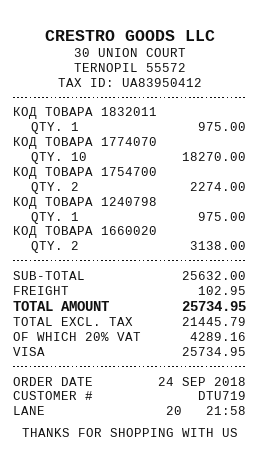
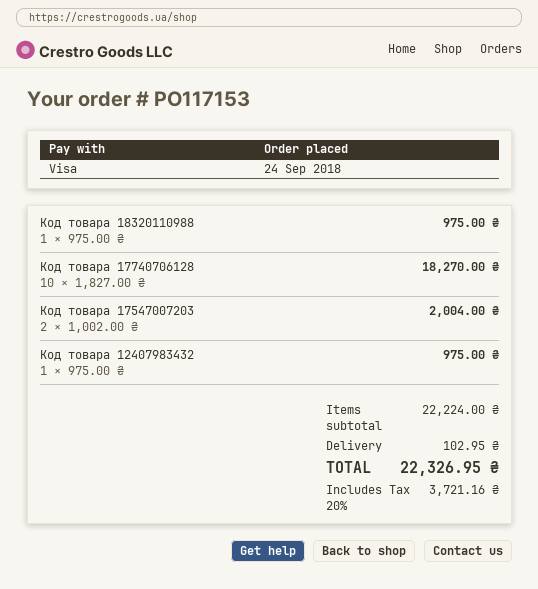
КОД ТОВАРА 1754700: 2 for 2274.00 -> 2 for 2004.00
КОД ТОВАРА 1660020: 2 for 3138.00 -> none
subtotal: 25632.00 -> 22224.00
tax: 20% = 4289.16 -> 20% = 3721.16
total: 25734.95 -> 22326.95

